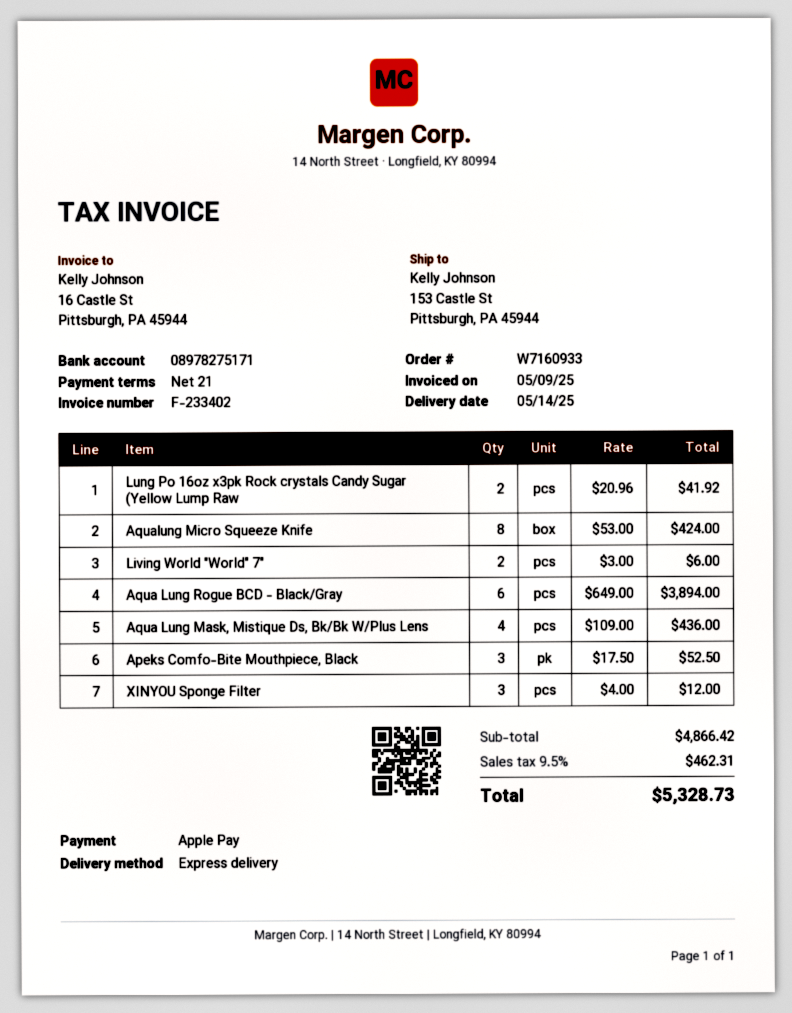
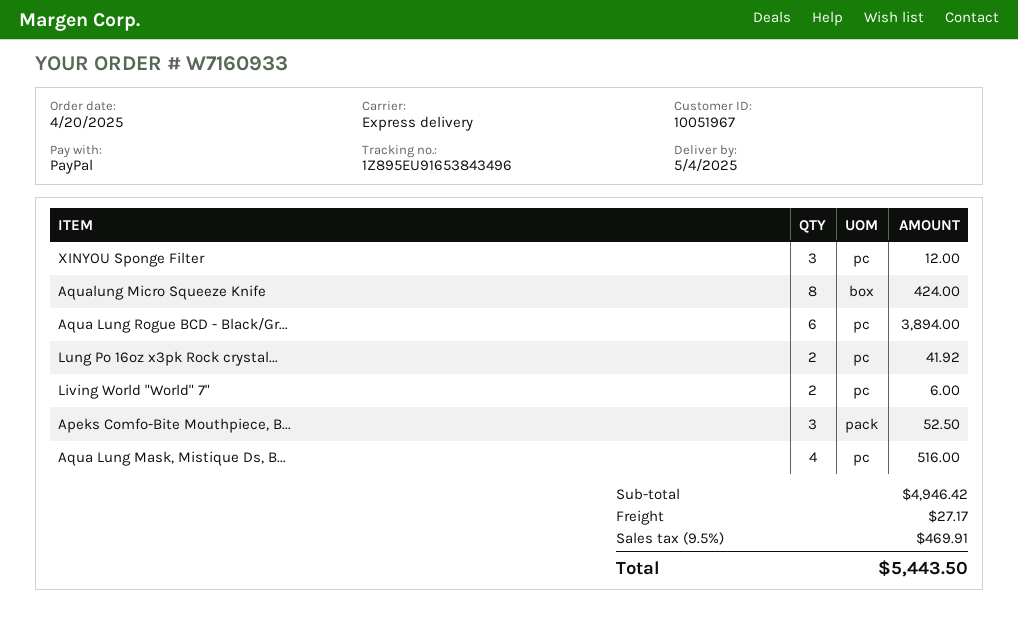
delivery date: 2025-05-14 -> 2025-05-04
payment method: Apple Pay -> PayPal
Aqua Lung Mask, Mistique Ds, Bk/Bk W/Plus Lens: 4 for 436.00 -> 4 for 516.00
subtotal: 4866.42 -> 4946.42
shipping: none -> 27.17
tax: 9.5% = 462.31 -> 9.5% = 469.91
total: 5328.73 -> 5443.50

